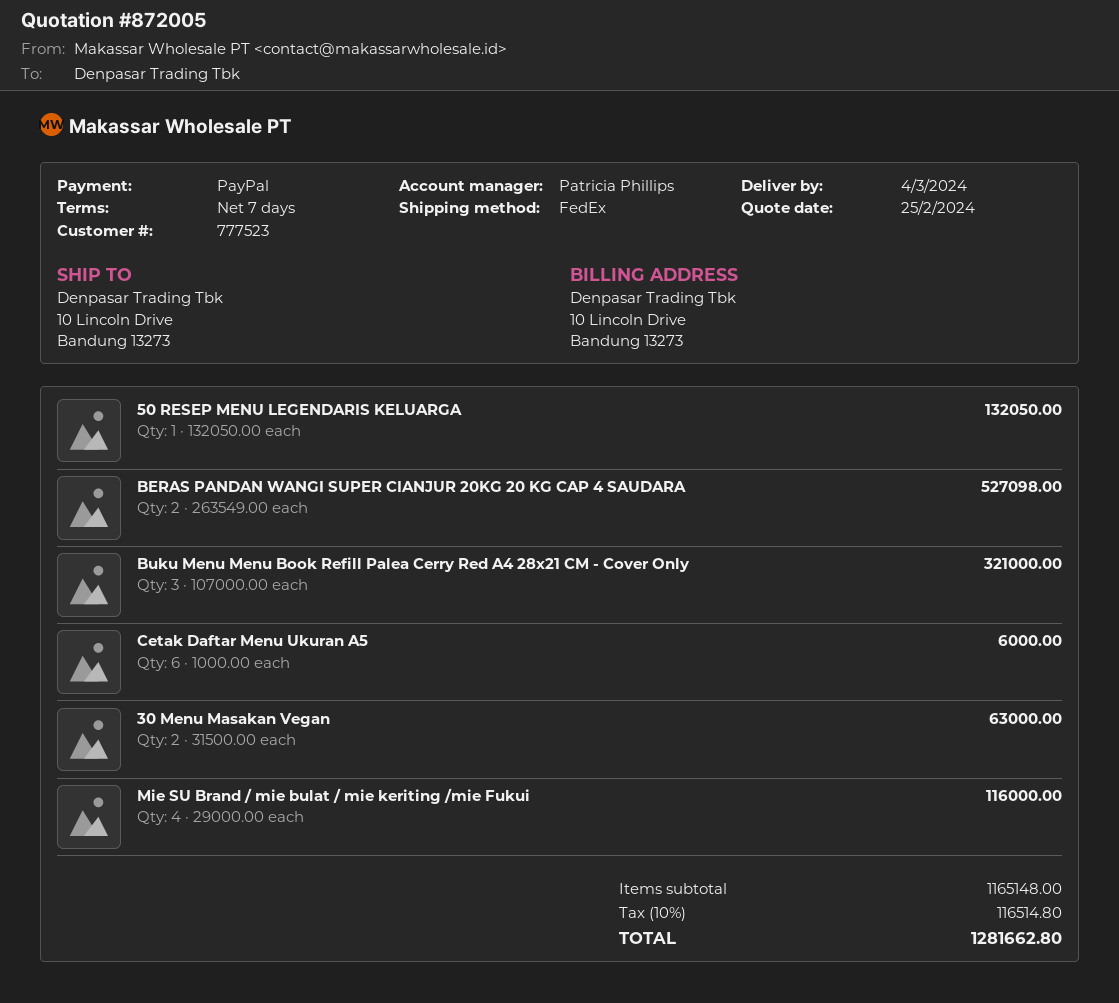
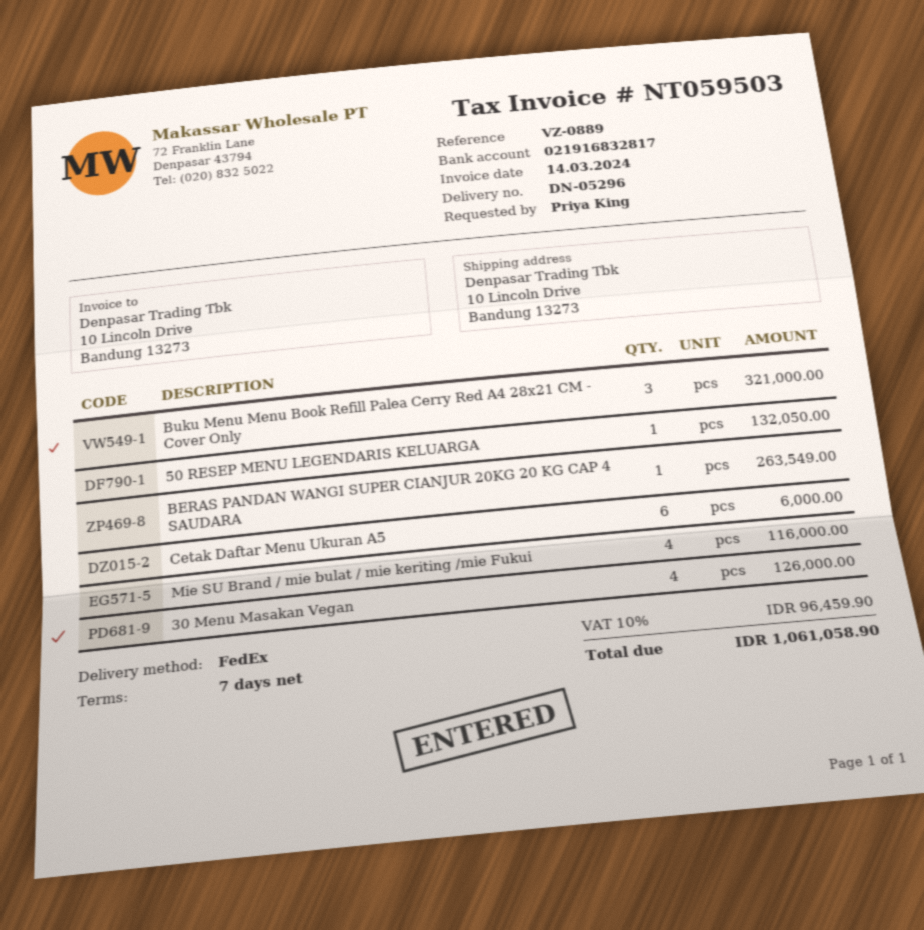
BERAS PANDAN WANGI SUPER CIANJUR 20KG 20 KG CAP 4 SAUDARA: 2 for 527098.00 -> 1 for 263549.00
30 Menu Masakan Vegan: 2 for 63000.00 -> 4 for 126000.00
tax: 10% = 116514.80 -> 10% = 96459.90
total: 1281662.80 -> 1061058.90

